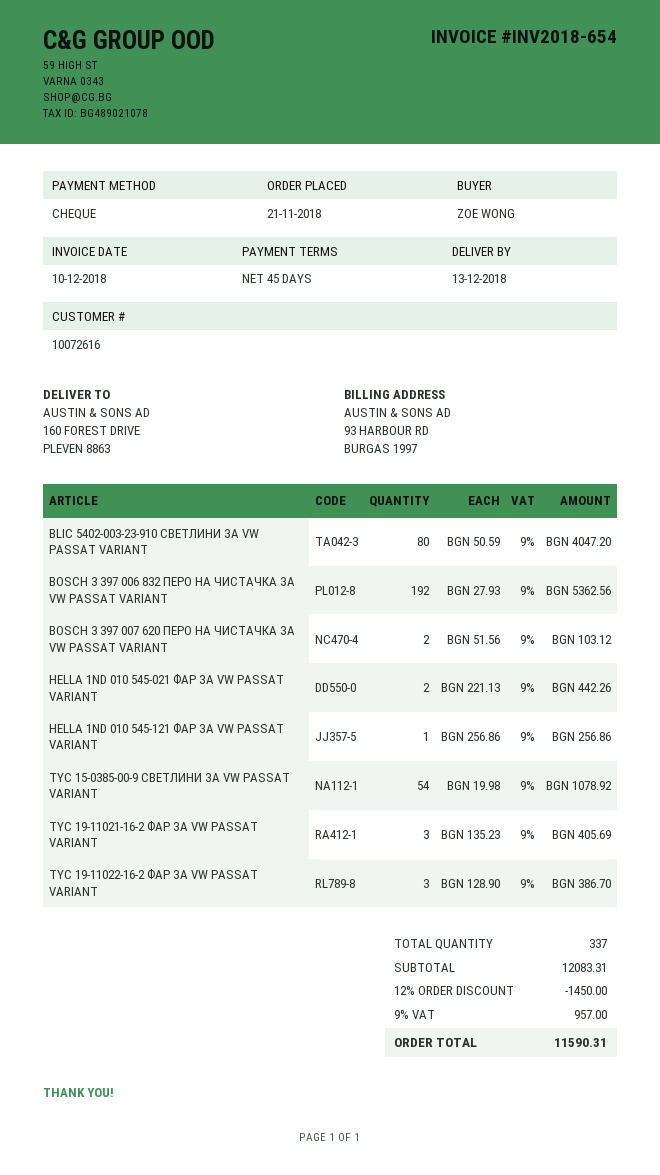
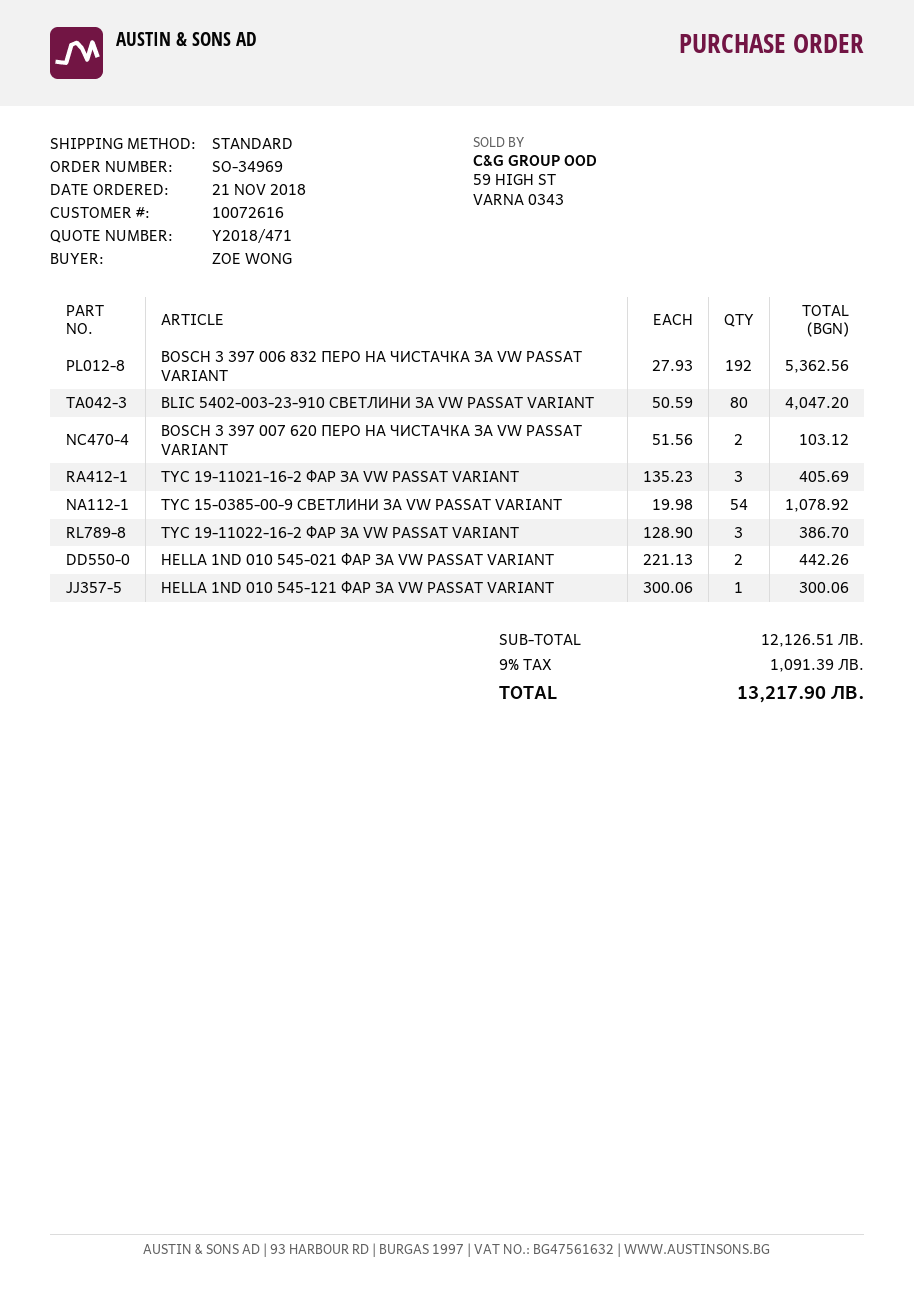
HELLA 1ND 010 545-121 ФАР ЗА VW PASSAT VARIANT: 1 x 256.86 = 256.86 -> 1 x 300.06 = 300.06
subtotal: 12083.31 -> 12126.51
discount: 12% = 1450.00 -> none
tax: 9% = 957.00 -> 9% = 1091.39
total: 11590.31 -> 13217.90

